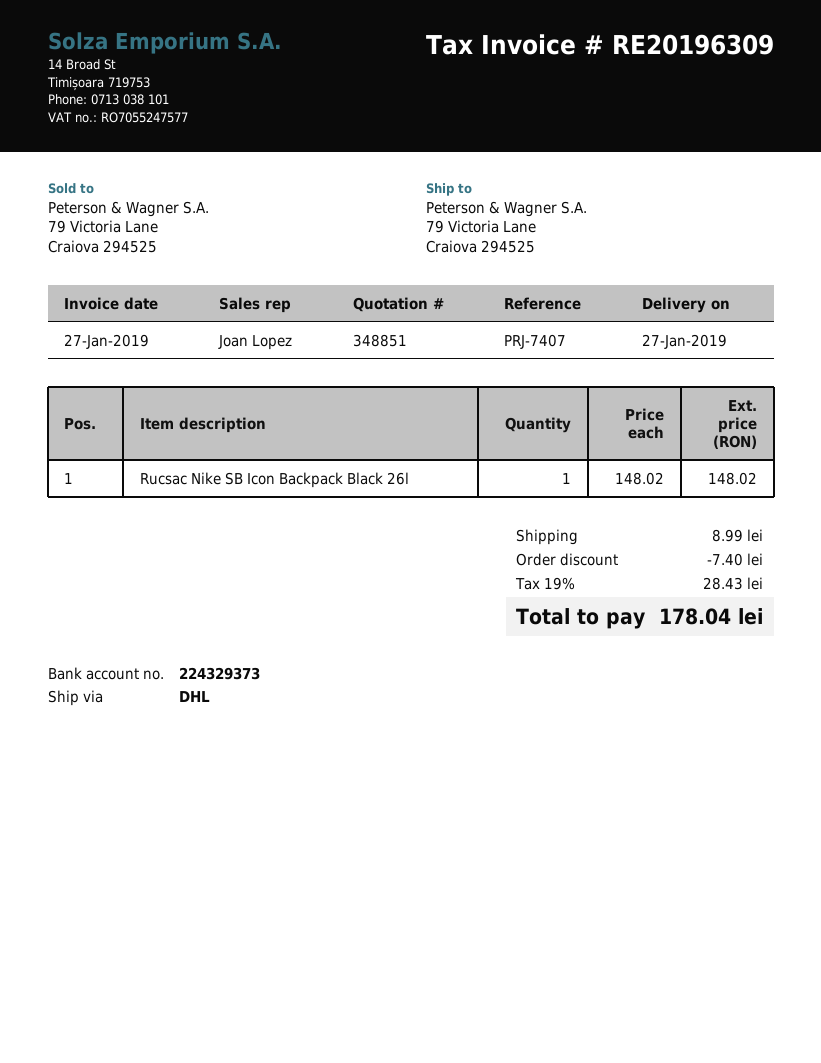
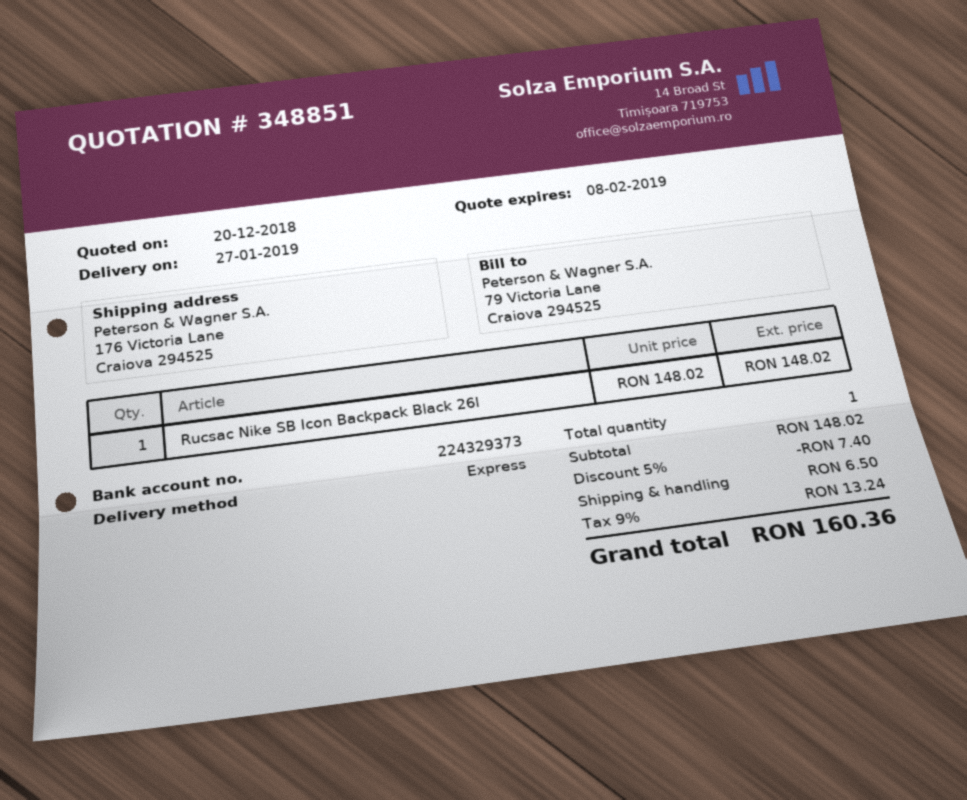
shipping method: DHL -> express
ship to: 79 Victoria Lane, Craiova 294525 -> 176 Victoria Lane, Craiova 294525
shipping: 8.99 -> 6.50
tax: 19% = 28.43 -> 9% = 13.24
total: 178.04 -> 160.36

